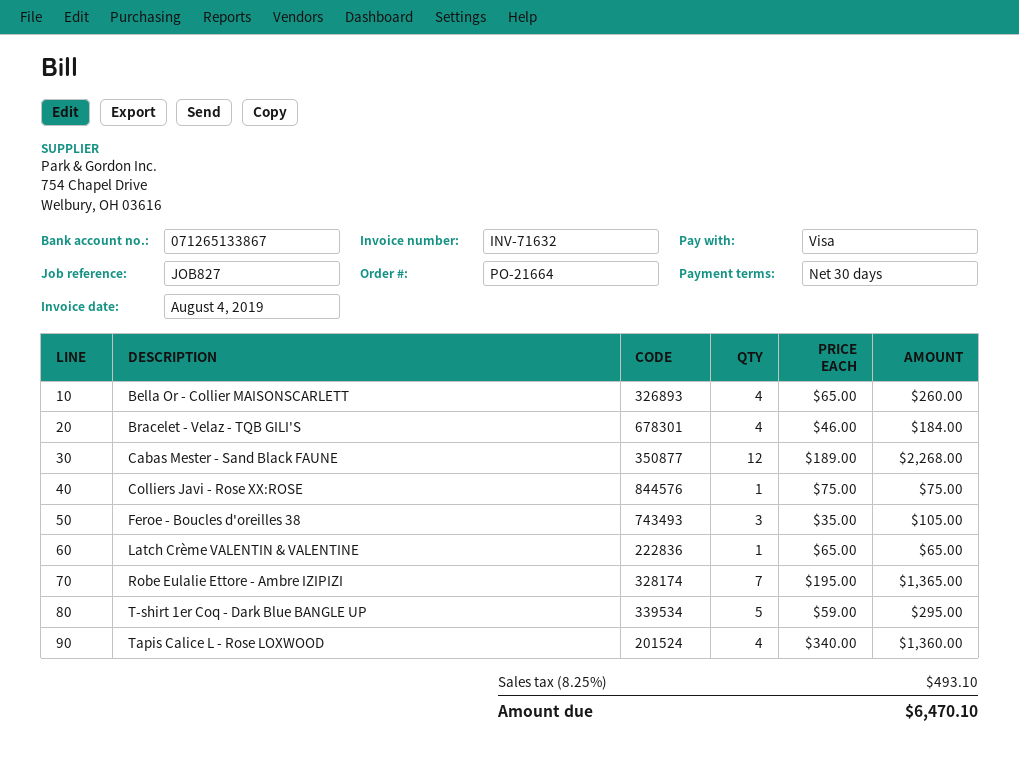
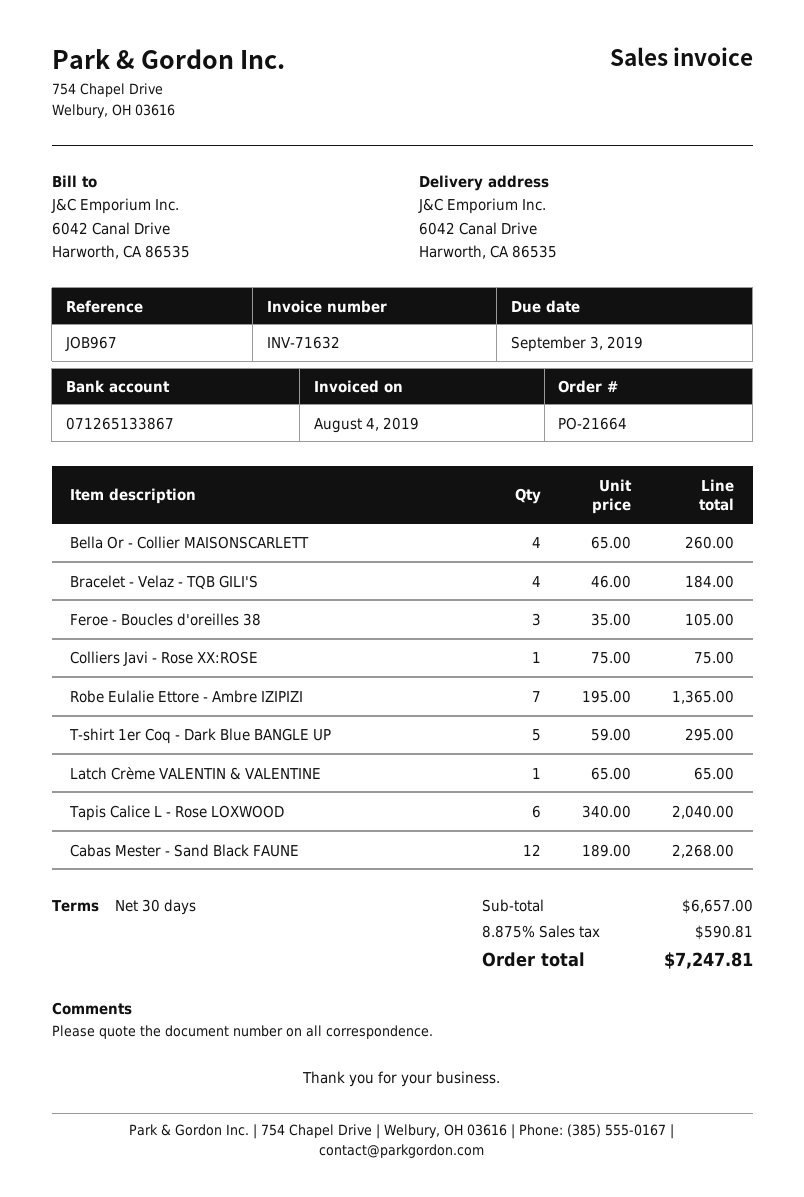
reference: JOB827 -> JOB967
Tapis Calice L - Rose LOXWOOD: 4 x 340.00 = 1360.00 -> 6 x 340.00 = 2040.00
tax: 8.25% = 493.10 -> 8.875% = 590.81
total: 6470.10 -> 7247.81

